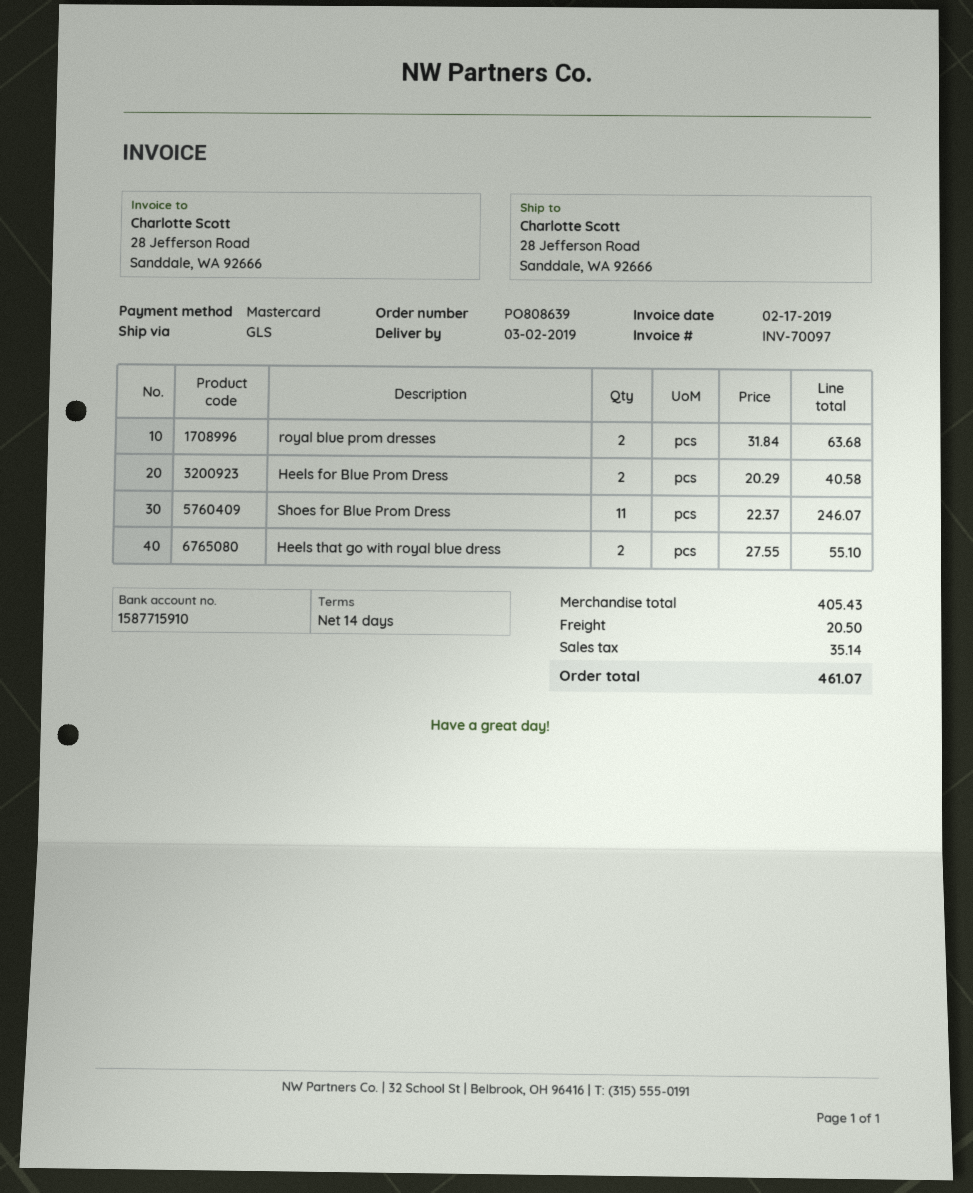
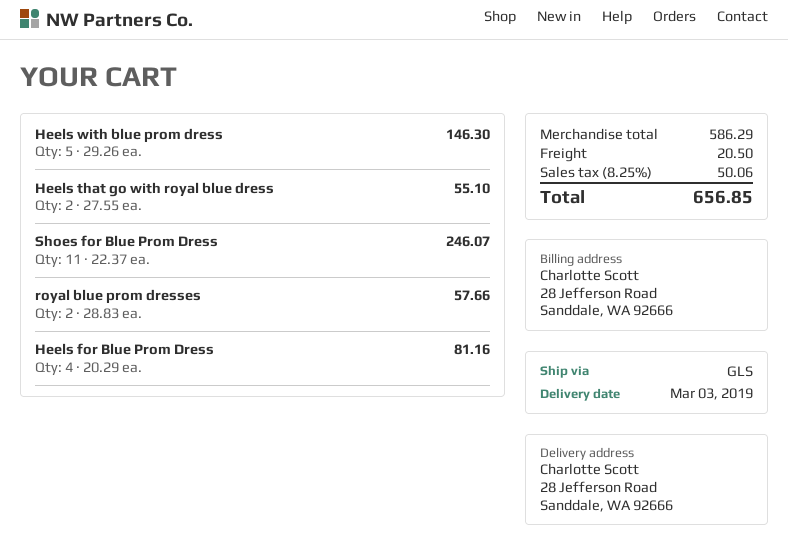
delivery date: 2019-03-02 -> 2019-03-03
royal blue prom dresses: 2 x 31.84 = 63.68 -> 2 x 28.83 = 57.66
Heels for Blue Prom Dress: 2 x 20.29 = 40.58 -> 4 x 20.29 = 81.16
Heels with blue prom dress: none -> 5 x 29.26 = 146.30
subtotal: 405.43 -> 586.29
tax: 35.14 -> 50.06
total: 461.07 -> 656.85

